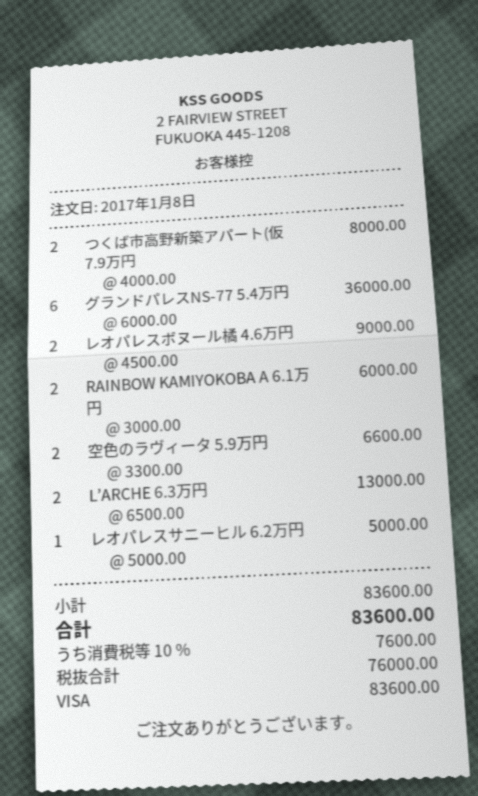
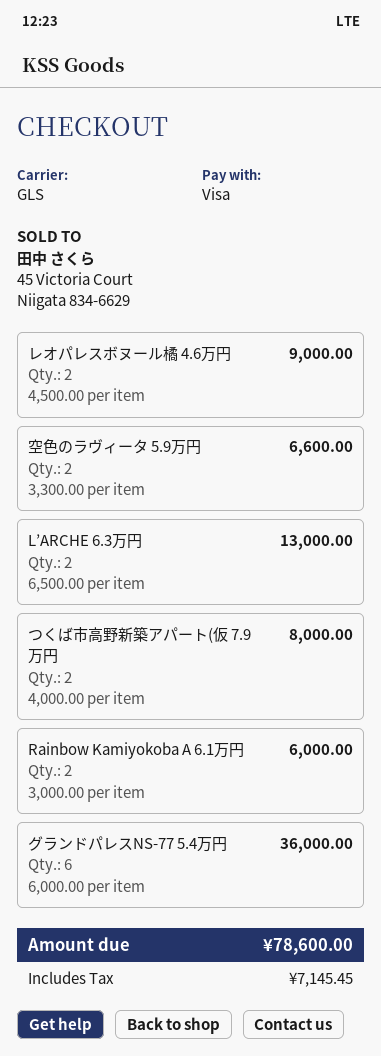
レオパレスサニーヒル 6.2万円: 1 x 5000.00 = 5000.00 -> none
tax: 7600.00 -> 7145.45
total: 83600.00 -> 78600.00

